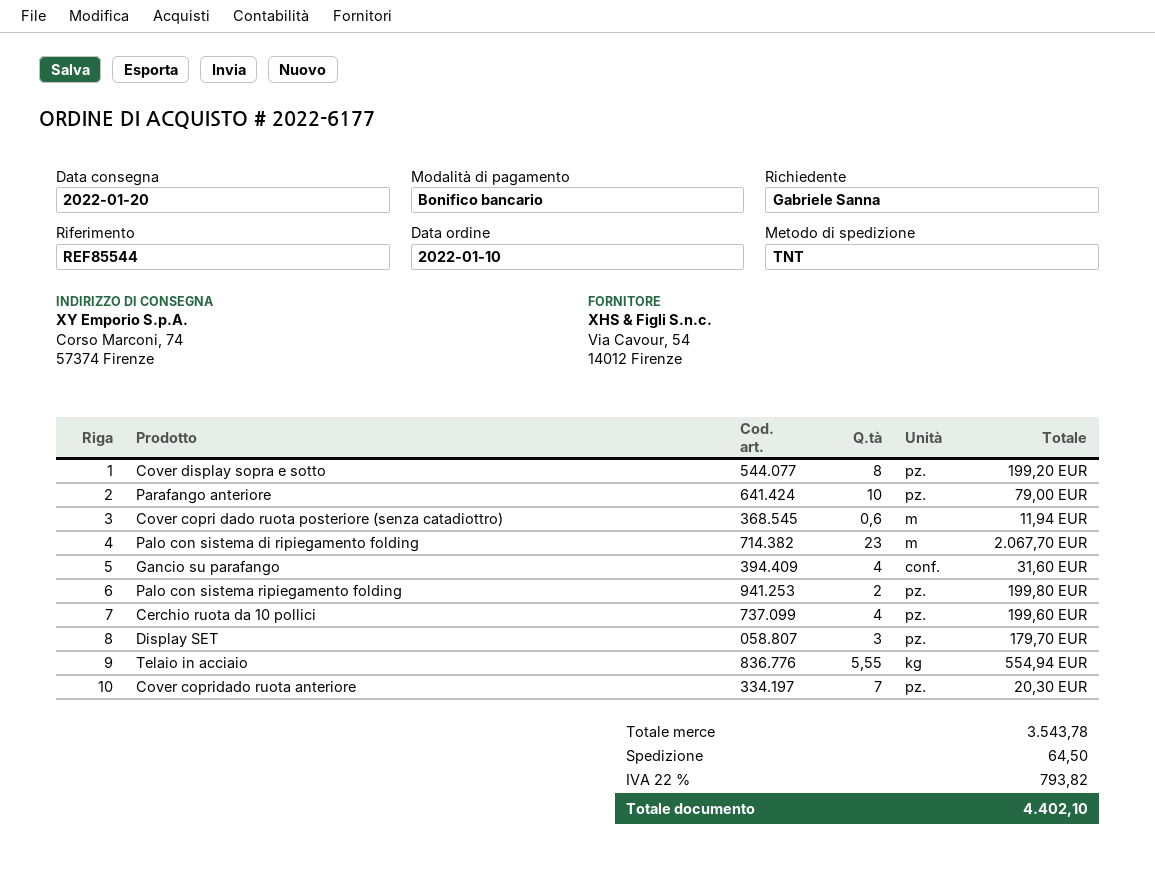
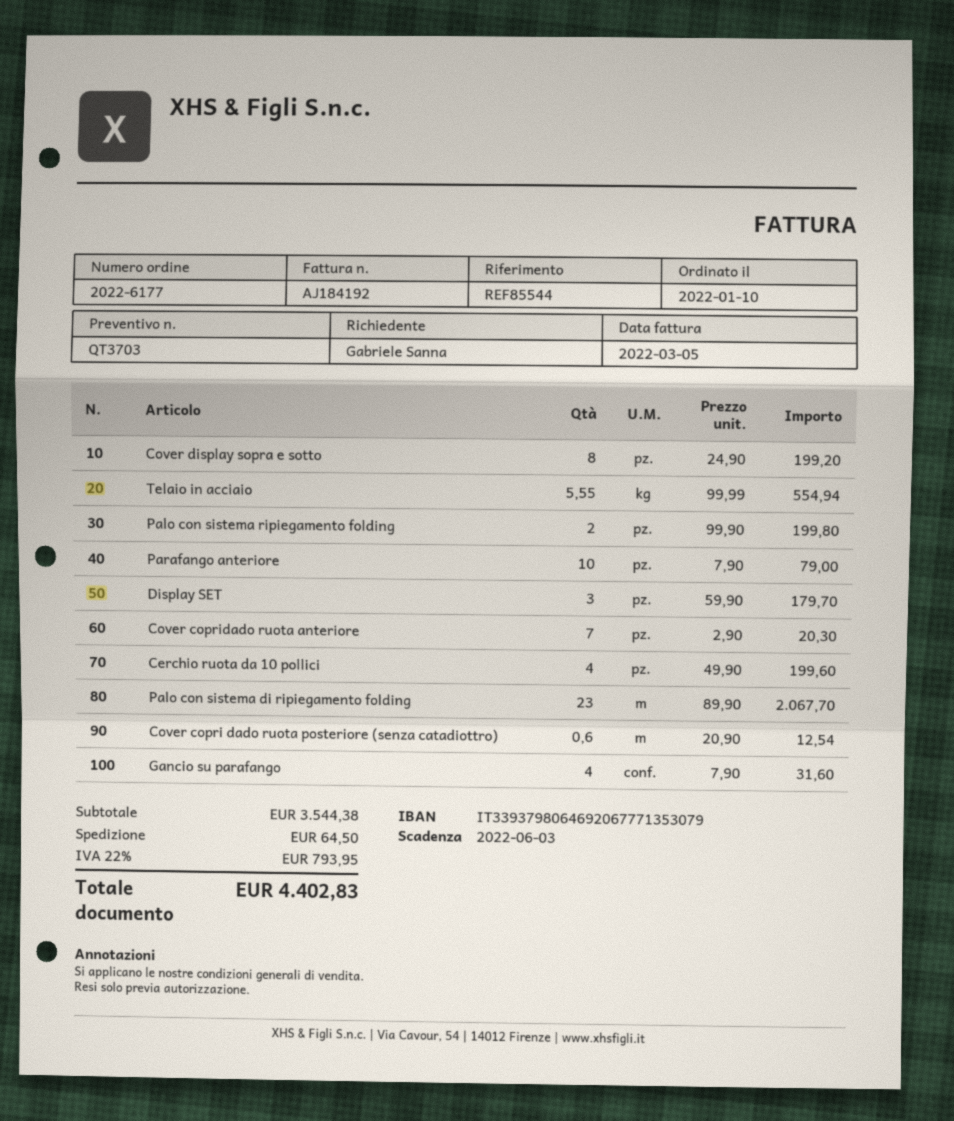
Cover copri dado ruota posteriore (senza catadiottro): 0.6 for 11.94 -> 0.6 for 12.54
subtotal: 3543.78 -> 3544.38
tax: 22% = 793.82 -> 22% = 793.95
total: 4402.10 -> 4402.83

